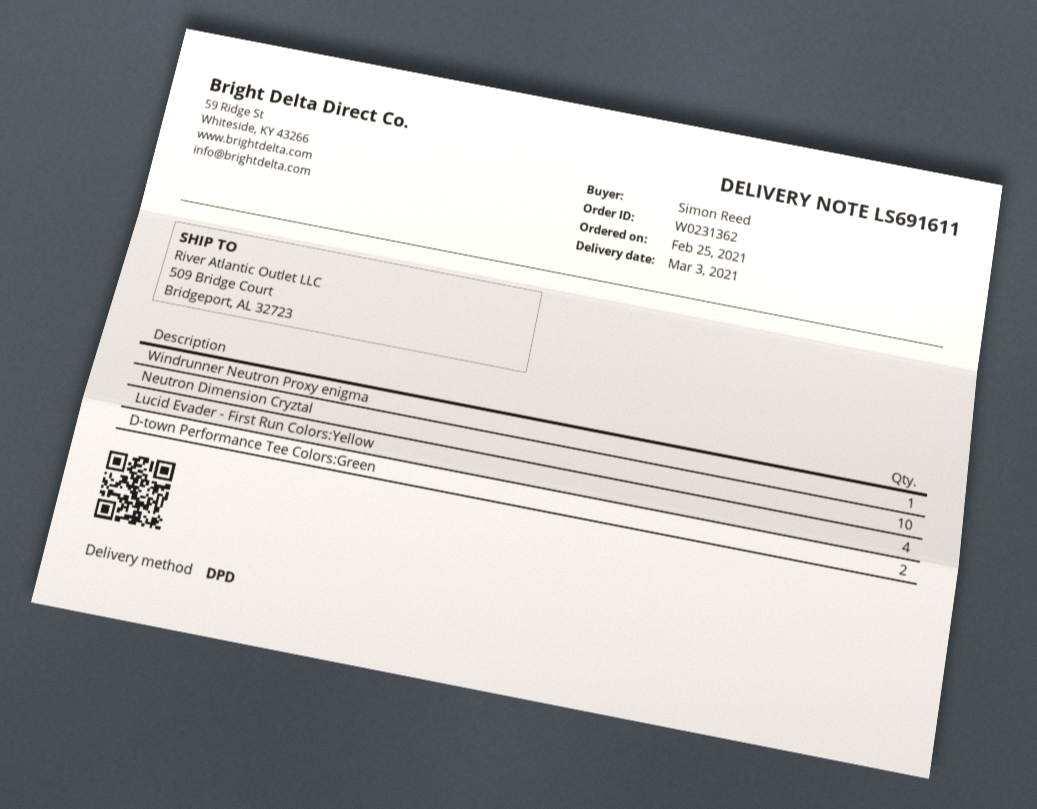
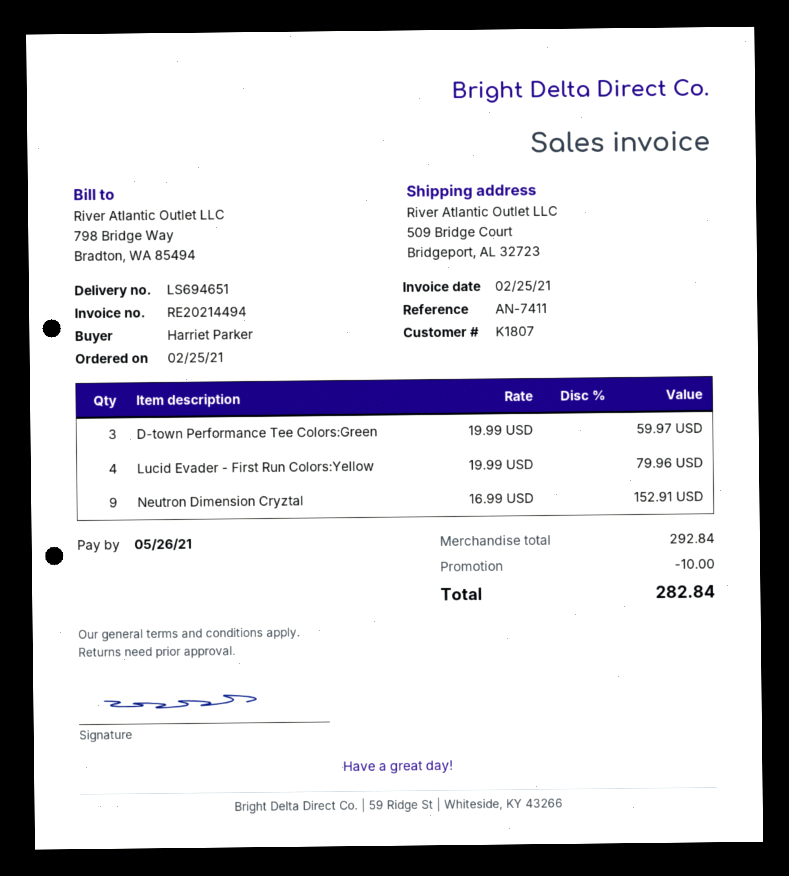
delivery note number: LS691611 -> LS694651
ordered by: Simon Reed -> Harriet Parker
Windrunner Neutron Proxy enigma: 1 -> none
Neutron Dimension Cryztal: 10 -> 9
D-town Performance Tee Colors:Green: 2 -> 3

